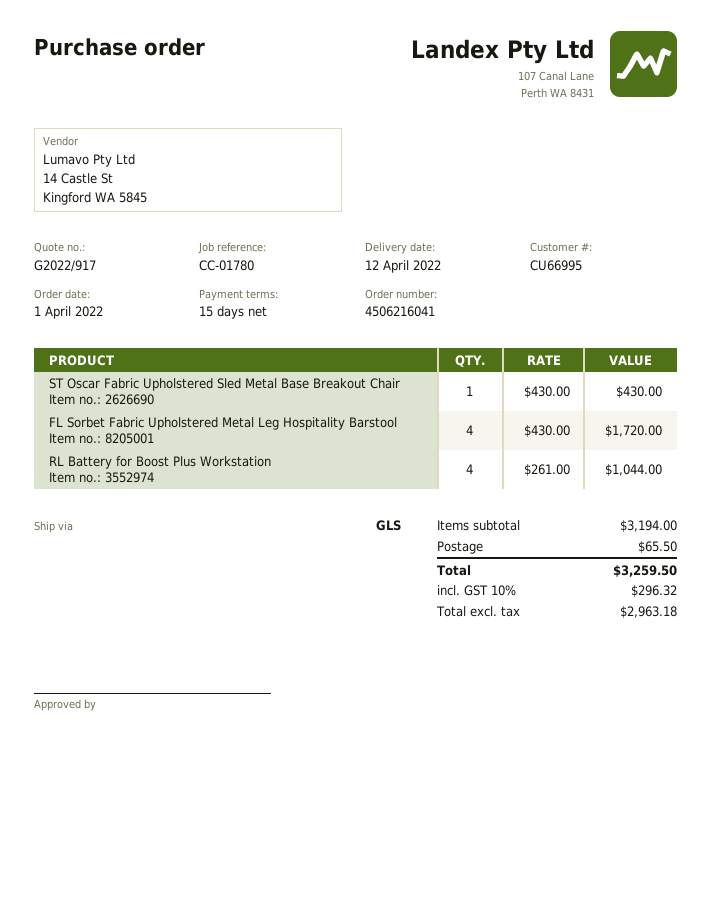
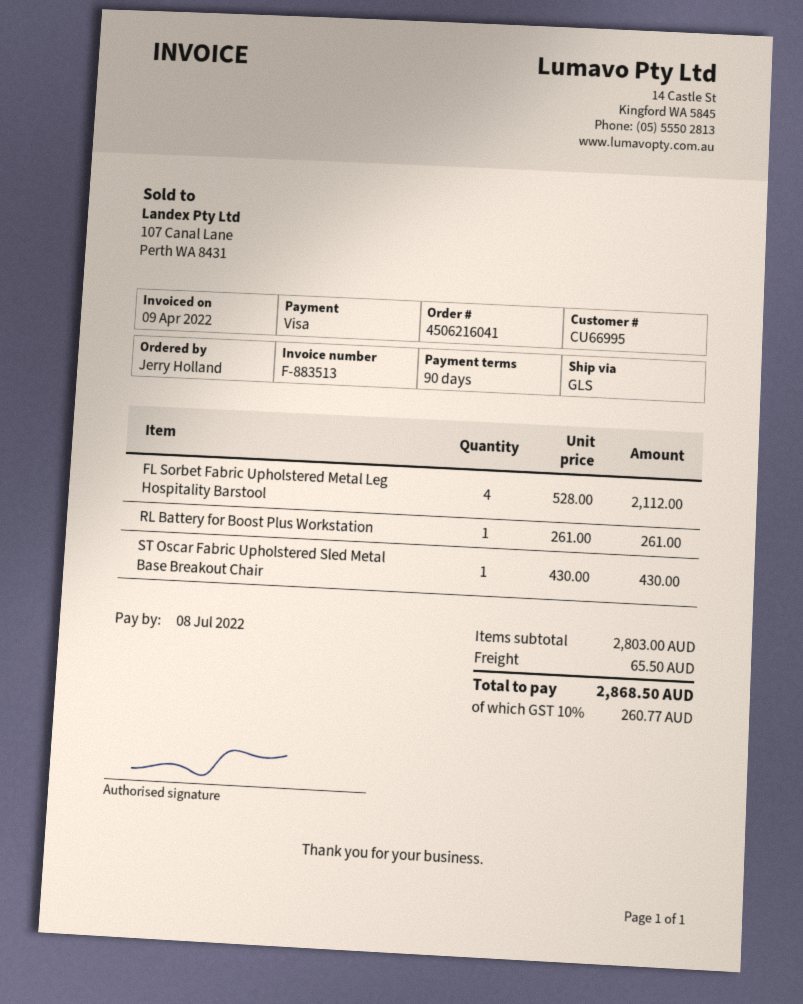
payment terms: 15 days -> 90 days
FL Sorbet Fabric Upholstered Metal Leg Hospitality Barstool: 4 x 430.00 = 1720.00 -> 4 x 528.00 = 2112.00
RL Battery for Boost Plus Workstation: 4 x 261.00 = 1044.00 -> 1 x 261.00 = 261.00
subtotal: 3194.00 -> 2803.00
tax: 10% = 296.32 -> 10% = 260.77
total: 3259.50 -> 2868.50

